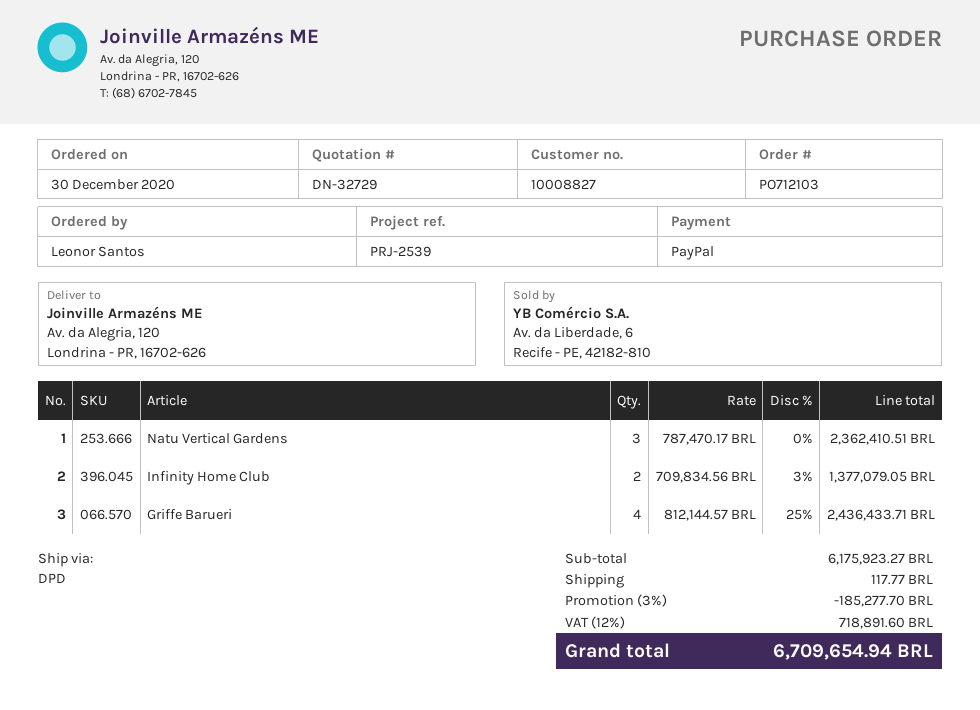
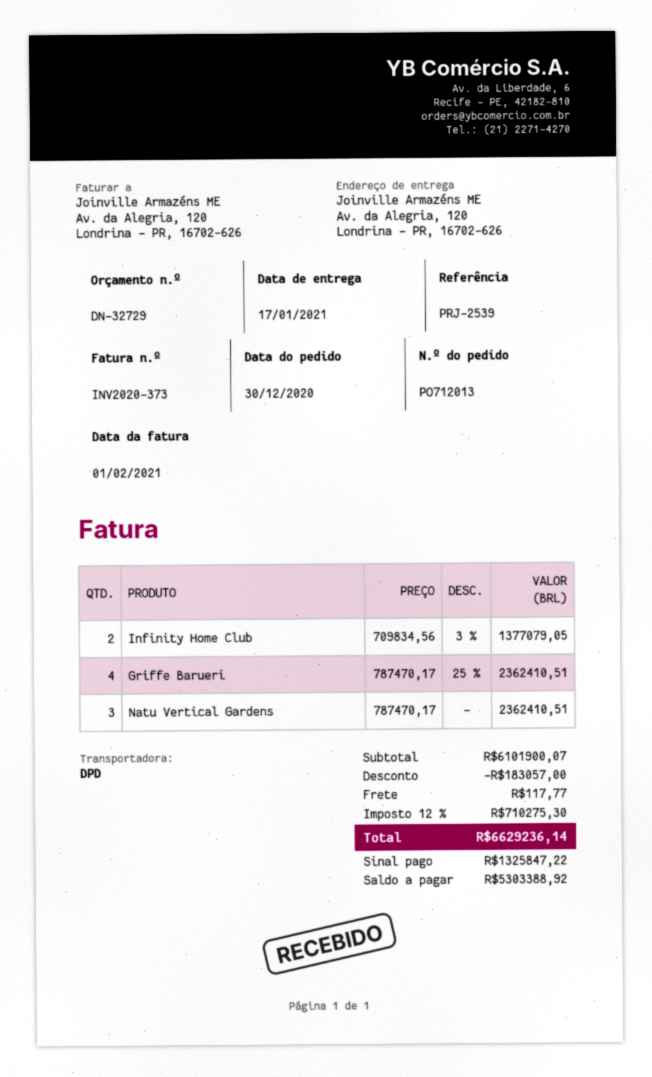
order number: PO712103 -> PO712013
Griffe Barueri: 4 x 812144.57 - 25% = 2436433.71 -> 4 x 787470.17 - 25% = 2362410.51
subtotal: 6175923.27 -> 6101900.07
discount: 185277.70 -> 183057.00
tax: 12% = 718891.60 -> 12% = 710275.30
total: 6709654.94 -> 6629236.14

